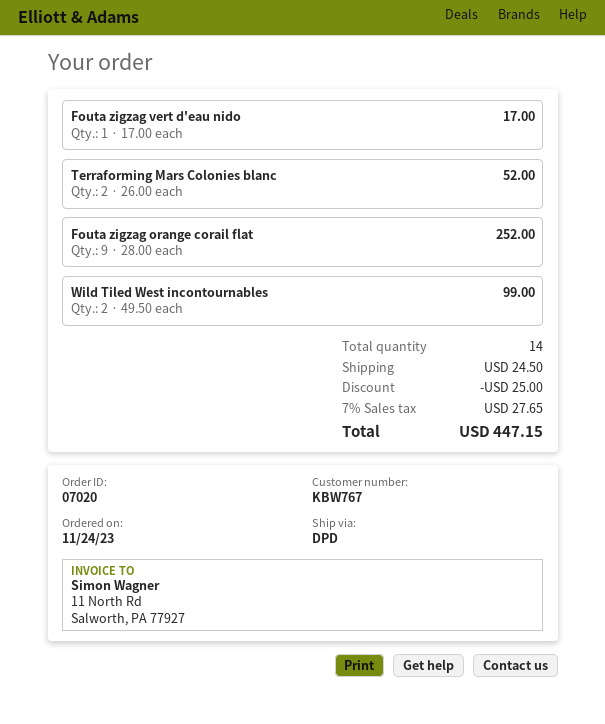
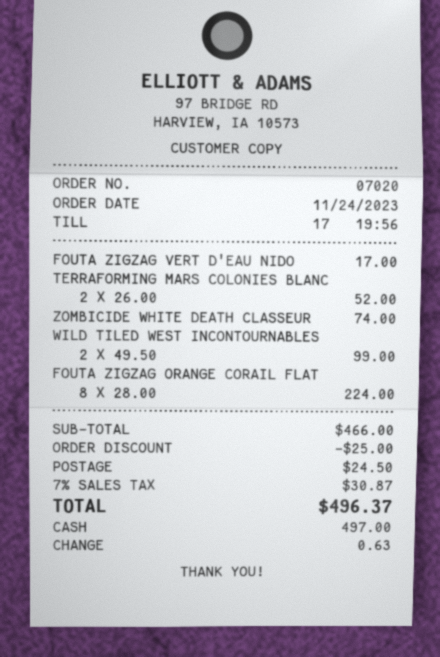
Fouta zigzag orange corail flat: 9 x 28.00 = 252.00 -> 8 x 28.00 = 224.00
ZOMBICIDE WHITE DEATH CLASSEUR: none -> 1 x 74.00 = 74.00
tax: 7% = 27.65 -> 7% = 30.87
total: 447.15 -> 496.37

